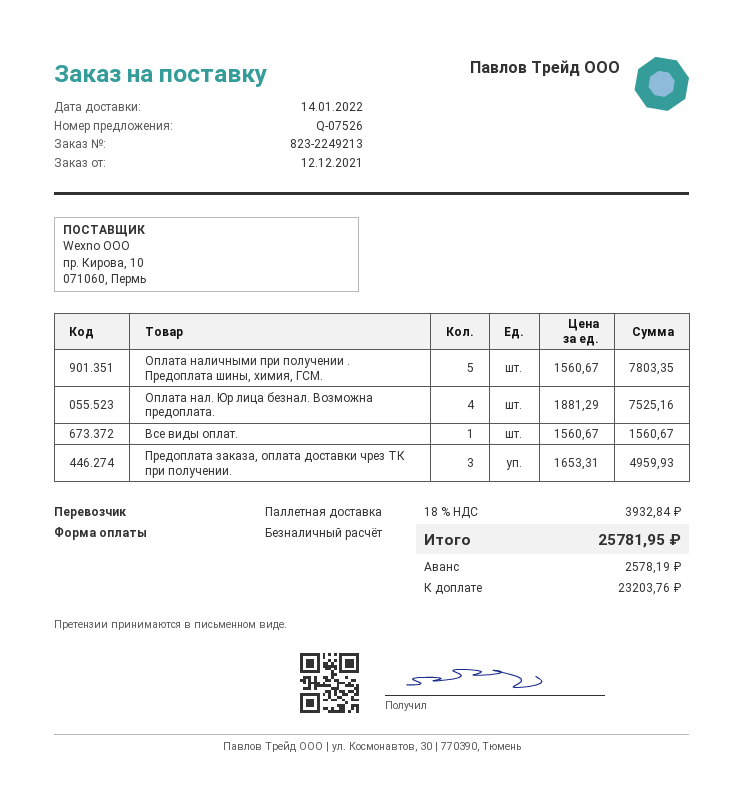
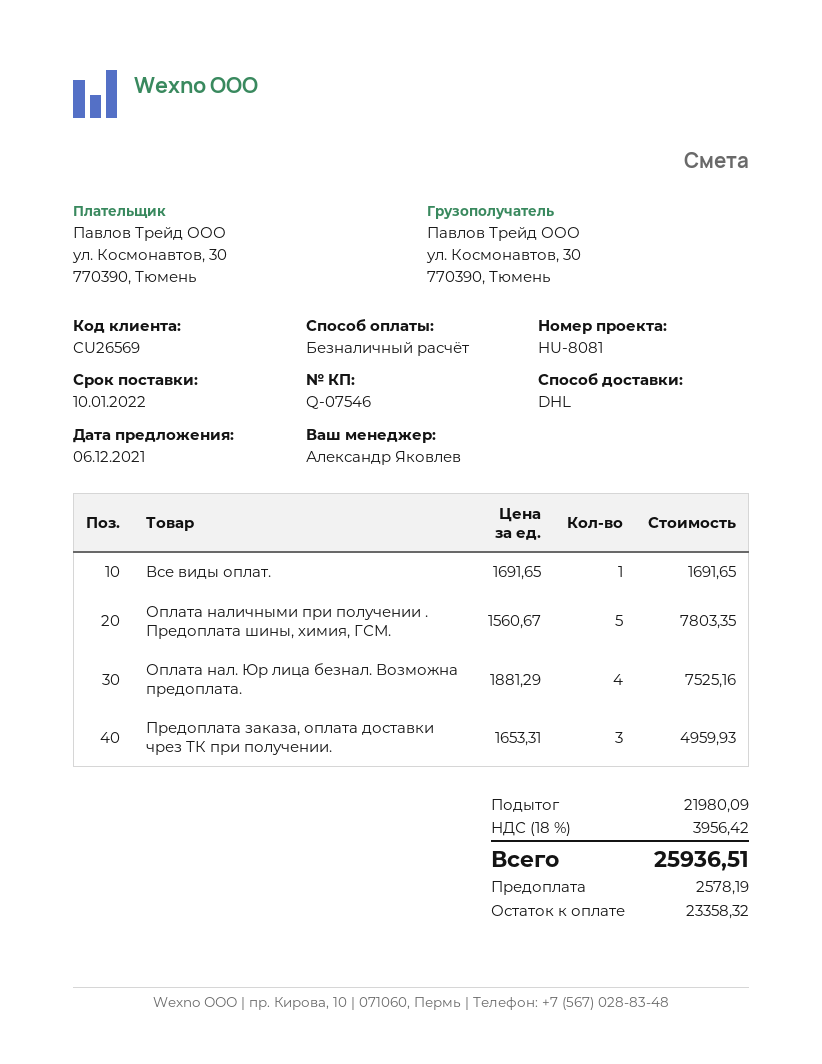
quote number: Q-07526 -> Q-07546
delivery date: 2022-01-14 -> 2022-01-10
shipping method: pallet freight -> DHL
Все виды оплат.: 1 x 1560.67 = 1560.67 -> 1 x 1691.65 = 1691.65
tax: 18% = 3932.84 -> 18% = 3956.42
total: 25781.95 -> 25936.51
balance: 23203.76 -> 23358.32

